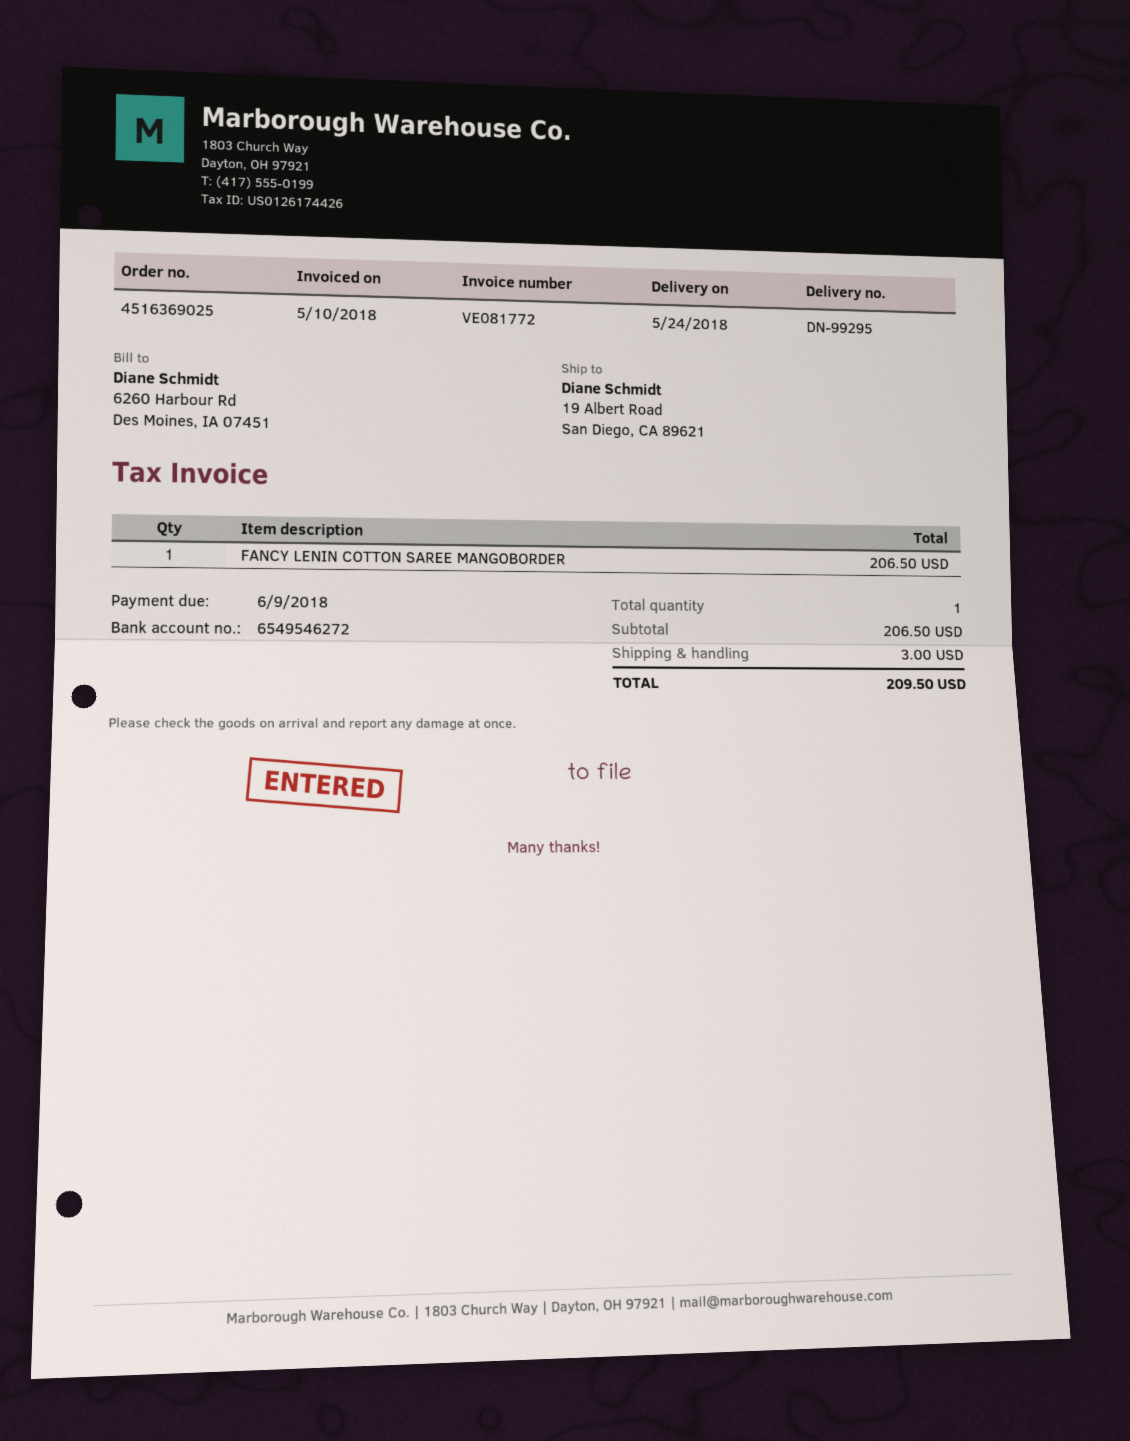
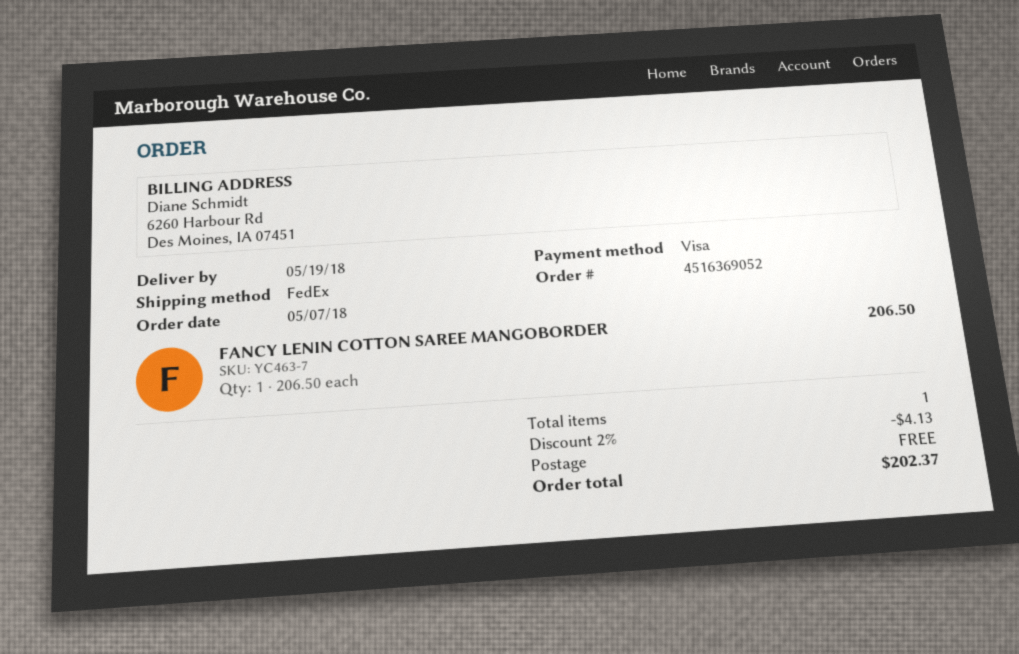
order number: 4516369025 -> 4516369052
delivery date: 2018-05-24 -> 2018-05-19
discount: none -> 2% = 4.13
shipping: 3.00 -> 0.00
total: 209.50 -> 202.37

